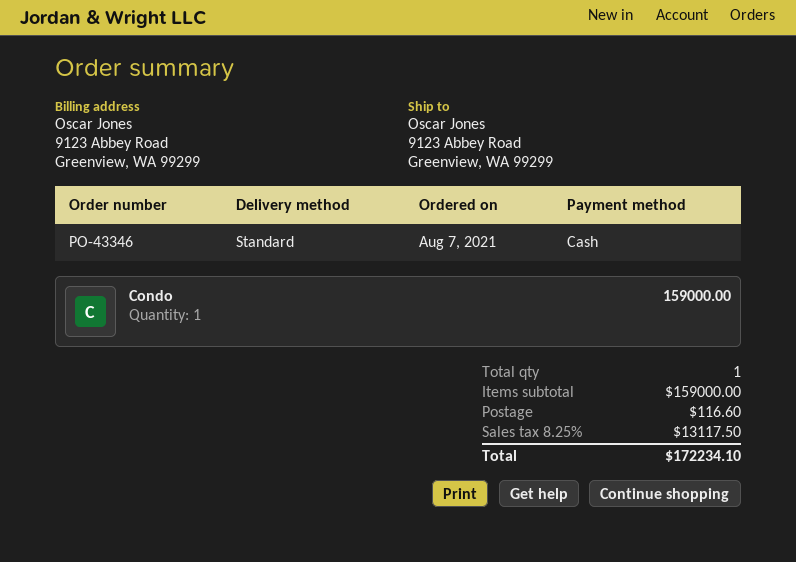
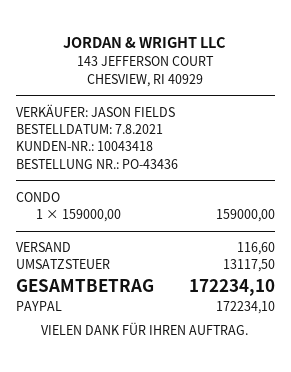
order number: PO-43346 -> PO-43436
payment method: cash -> PayPal

